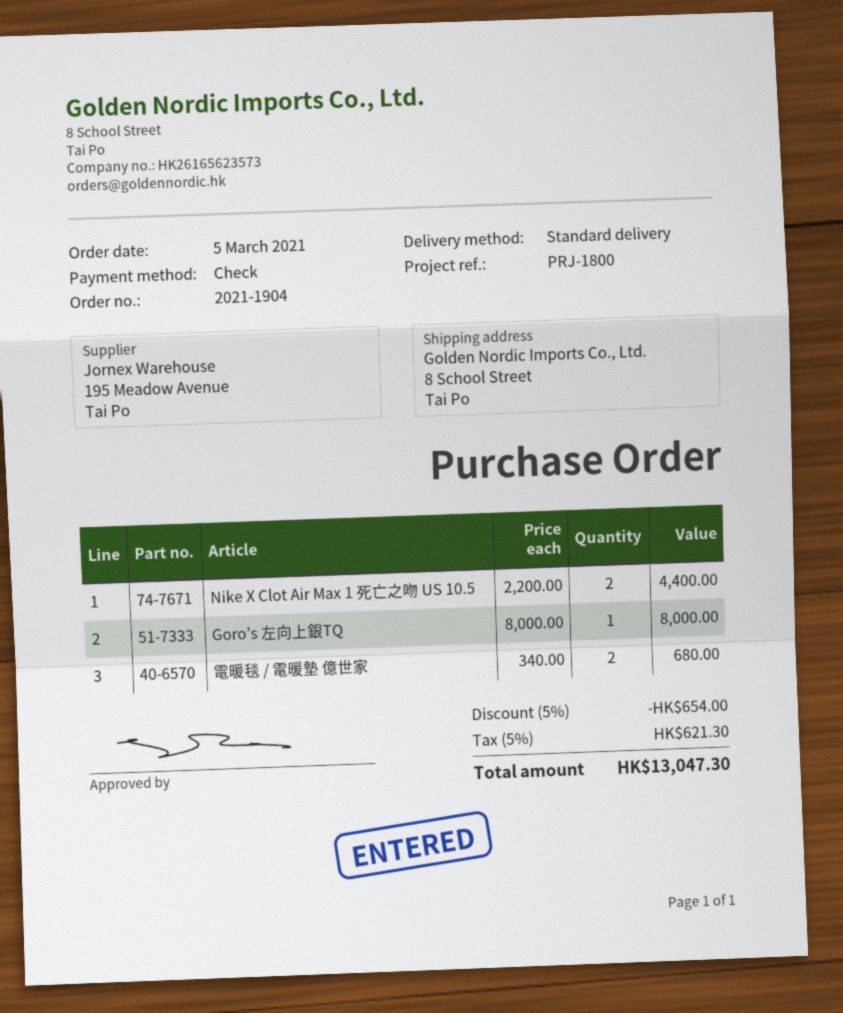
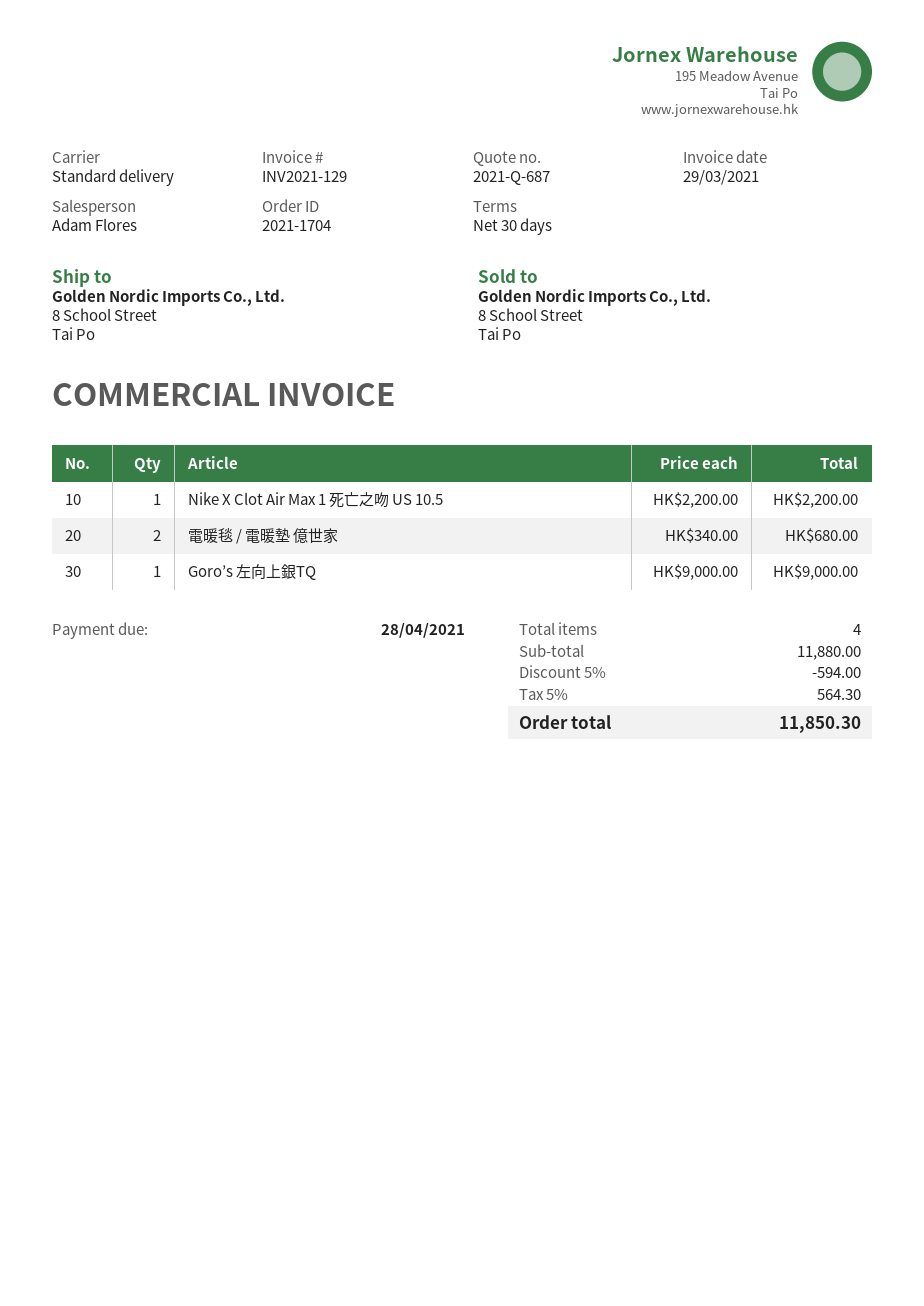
order number: 2021-1904 -> 2021-1704
Nike X Clot Air Max 1 死亡之吻 US 10.5: 2 x 2200.00 = 4400.00 -> 1 x 2200.00 = 2200.00
Goro’s 左向上銀TQ: 1 x 8000.00 = 8000.00 -> 1 x 9000.00 = 9000.00
discount: 5% = 654.00 -> 5% = 594.00
tax: 5% = 621.30 -> 5% = 564.30
total: 13047.30 -> 11850.30

